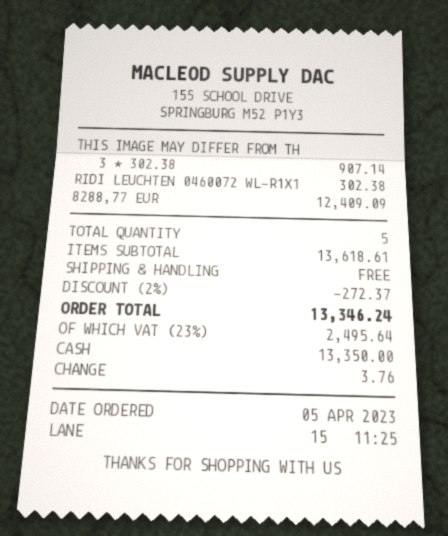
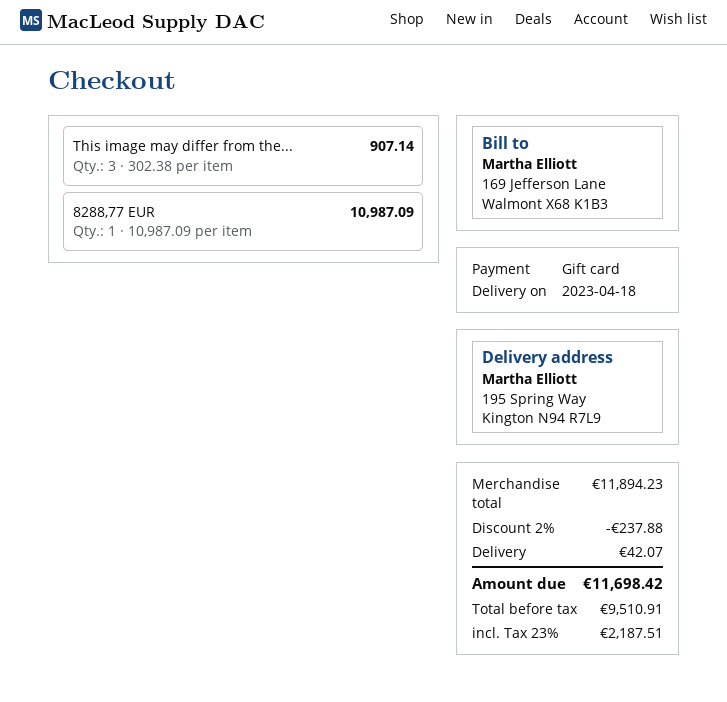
payment method: cash -> gift card
RIDI LEUCHTEN 0460072 WL-R1X1: 1 x 302.38 = 302.38 -> none
8288,77 EUR: 1 x 12409.09 = 12409.09 -> 1 x 10987.09 = 10987.09
subtotal: 13618.61 -> 11894.23
discount: 2% = 272.37 -> 2% = 237.88
shipping: 0.00 -> 42.07
tax: 23% = 2495.64 -> 23% = 2187.51
total: 13346.24 -> 11698.42

